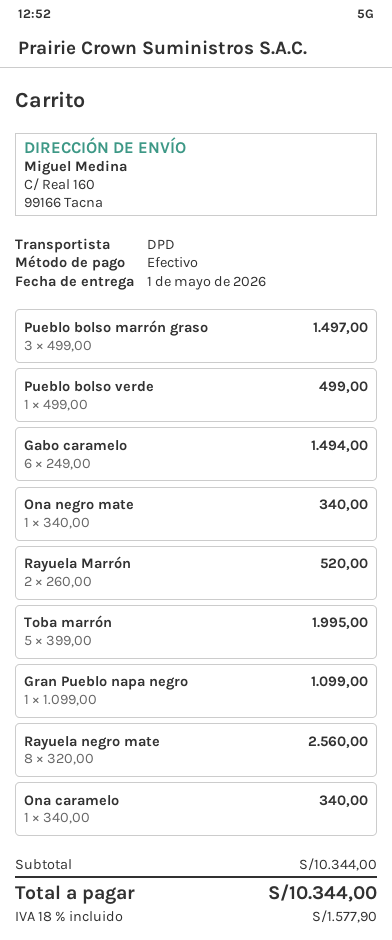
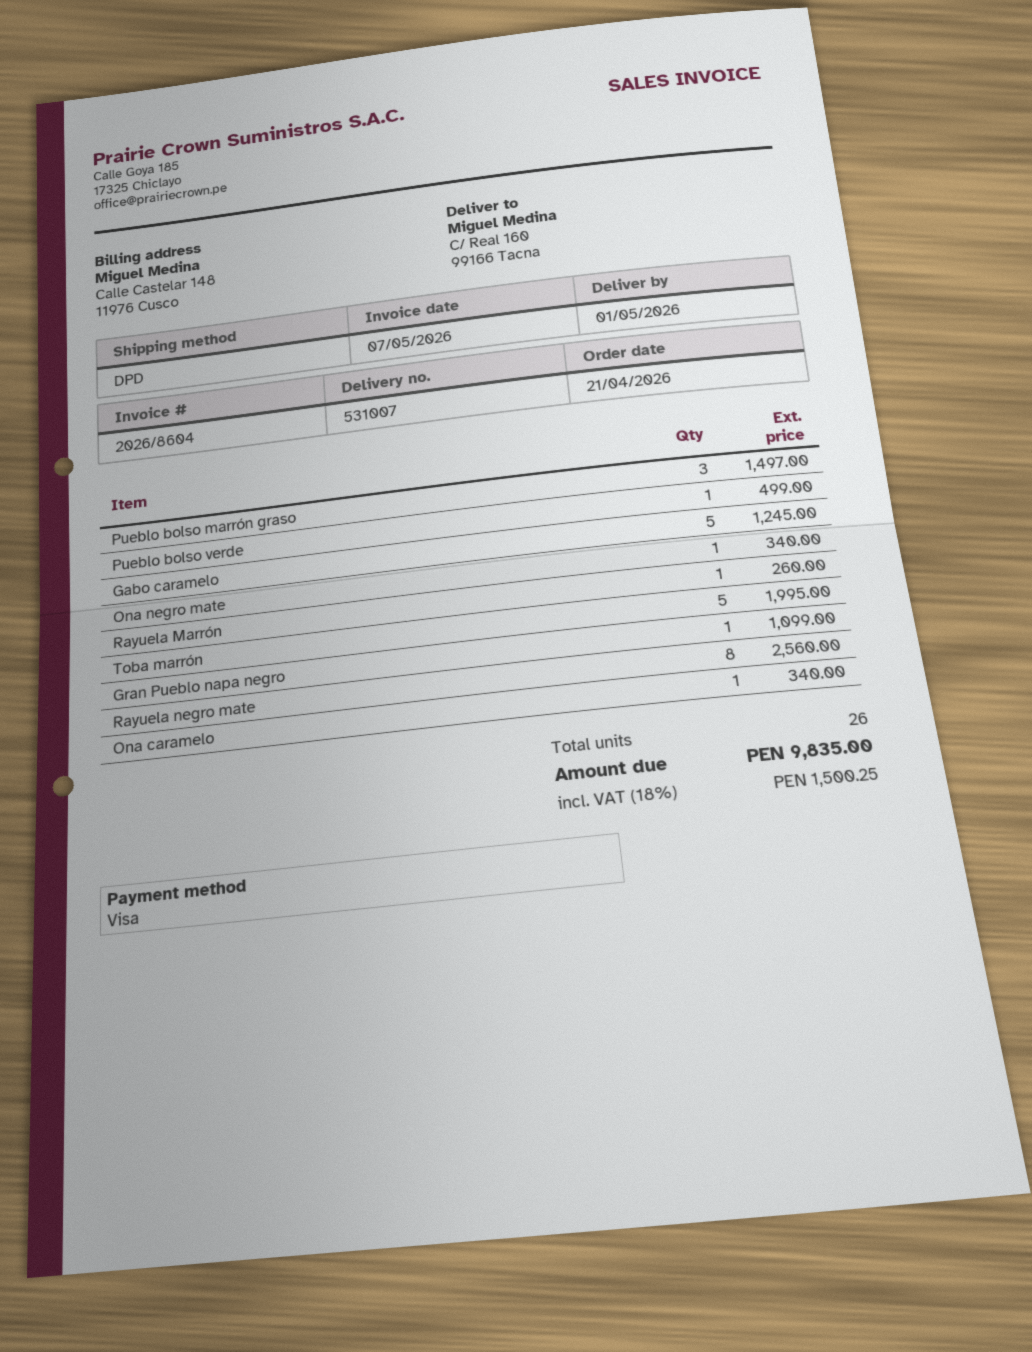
payment method: cash -> Visa
Gabo caramelo: 6 for 1494.00 -> 5 for 1245.00
Rayuela Marrón: 2 for 520.00 -> 1 for 260.00
tax: 18% = 1577.90 -> 18% = 1500.25
total: 10344.00 -> 9835.00

